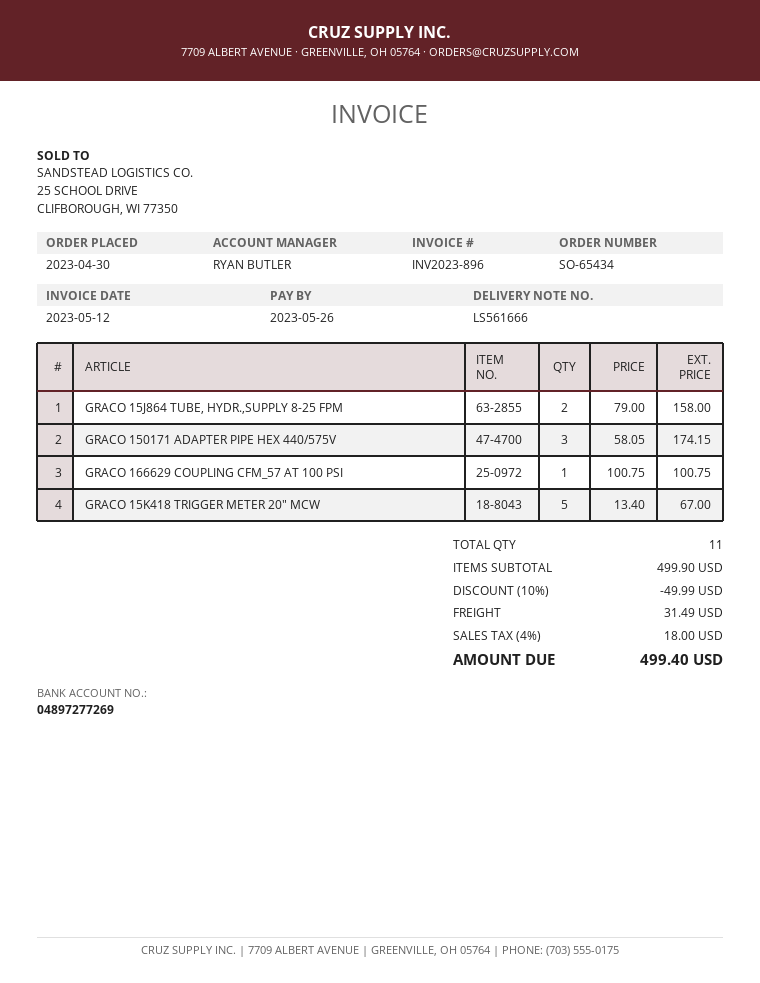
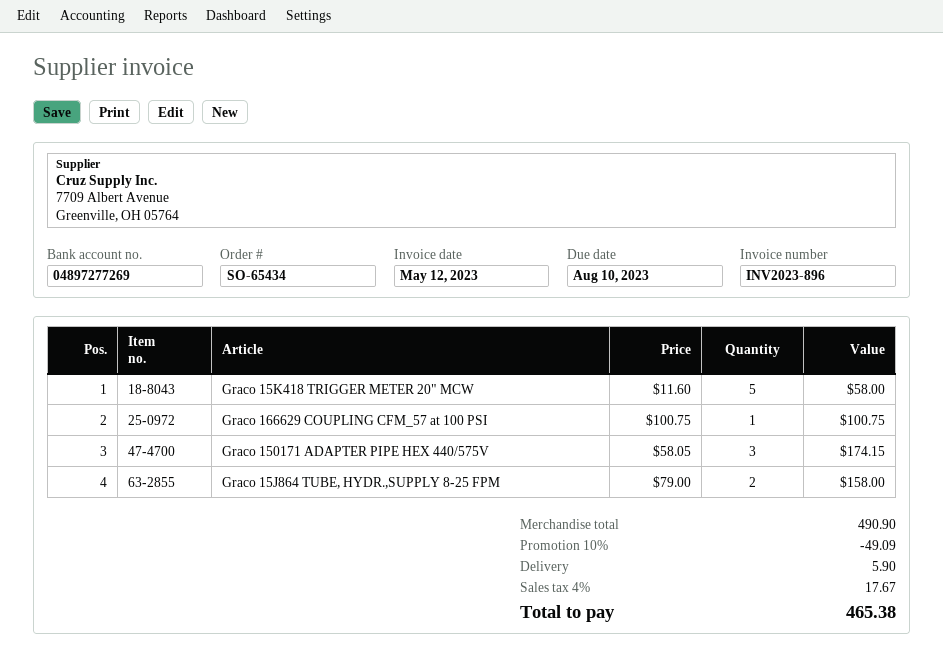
due date: 2023-05-26 -> 2023-08-10
GRACO 15K418 TRIGGER METER 20" MCW: 5 x 13.40 = 67.00 -> 5 x 11.60 = 58.00
subtotal: 499.90 -> 490.90
discount: 10% = 49.99 -> 10% = 49.09
shipping: 31.49 -> 5.90
tax: 4% = 18.00 -> 4% = 17.67
total: 499.40 -> 465.38

